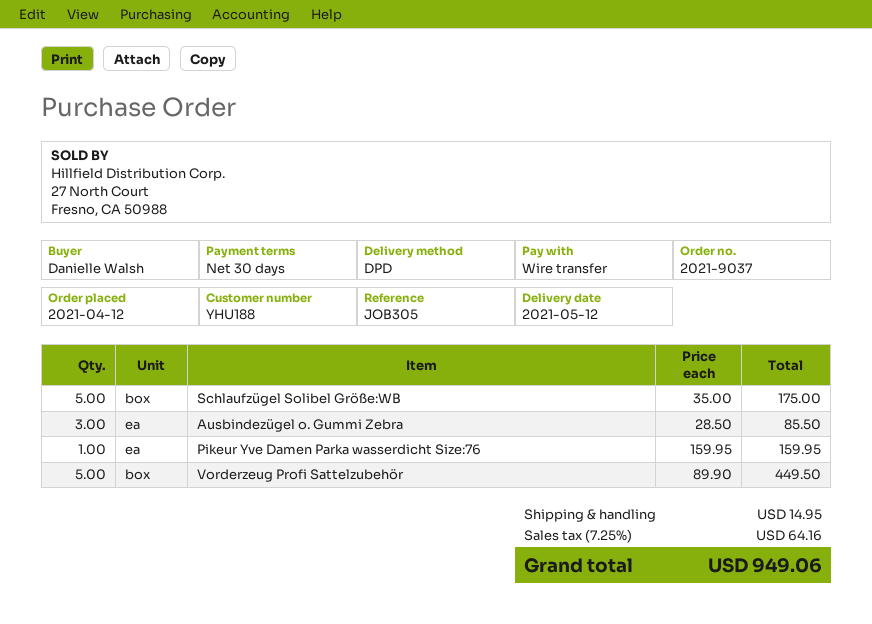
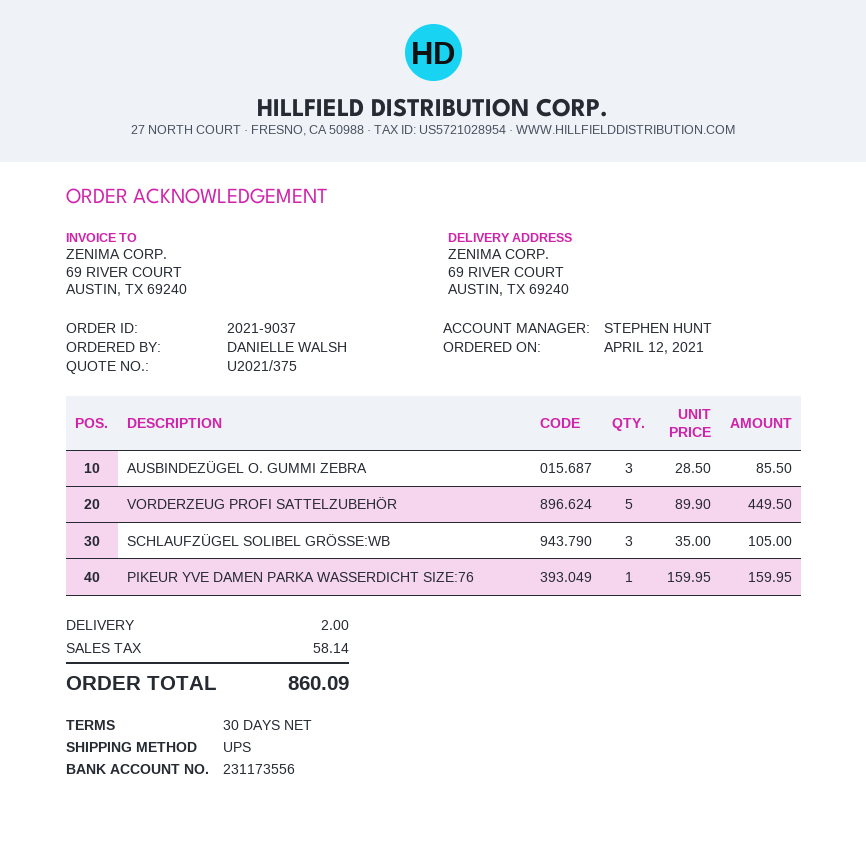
shipping method: DPD -> UPS
Schlaufzügel Solibel Größe:WB: 5 x 35.00 = 175.00 -> 3 x 35.00 = 105.00
shipping: 14.95 -> 2.00
tax: 64.16 -> 58.14
total: 949.06 -> 860.09

